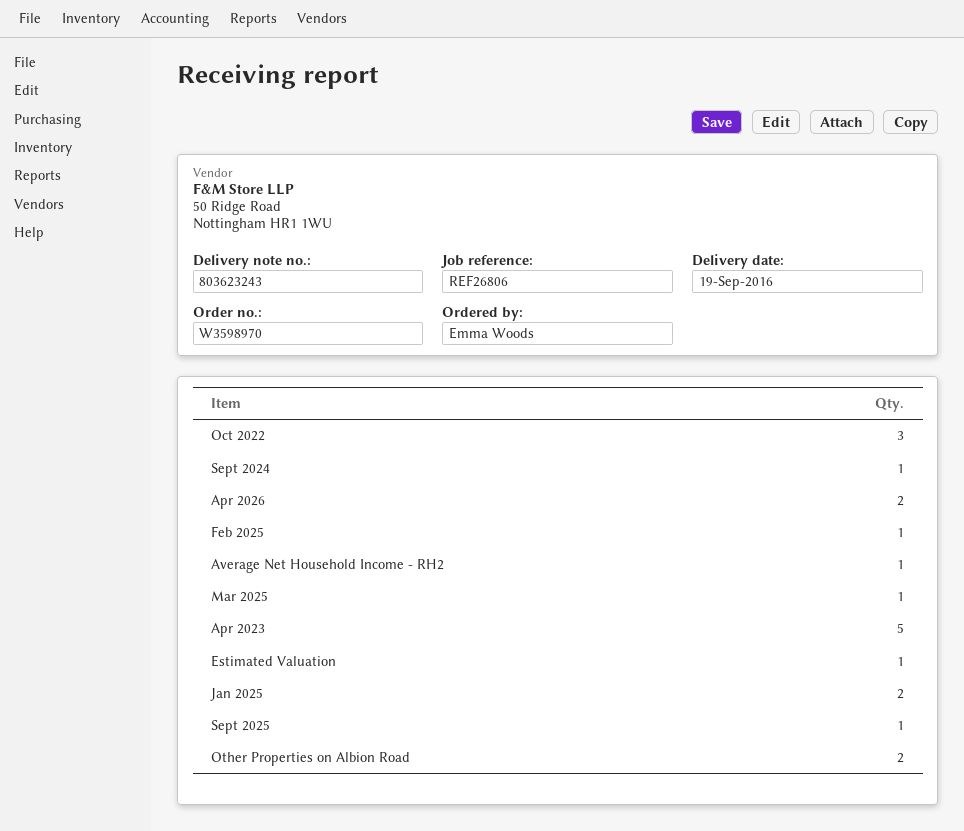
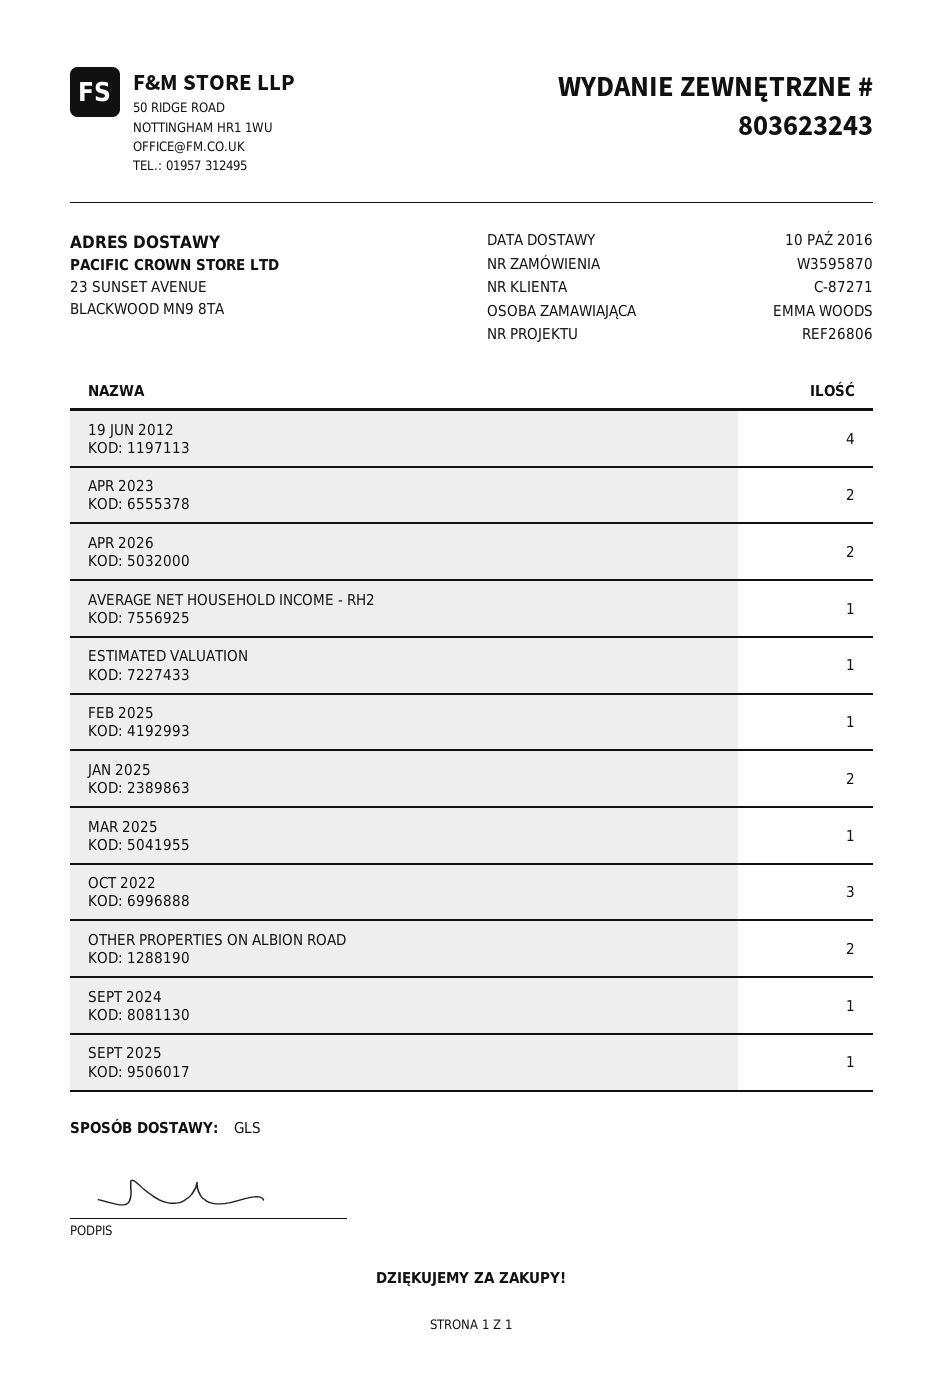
order number: W3598970 -> W3595870
delivery date: 2016-09-19 -> 2016-10-10
Apr 2023: 5 -> 2
19 JUN 2012: none -> 4

